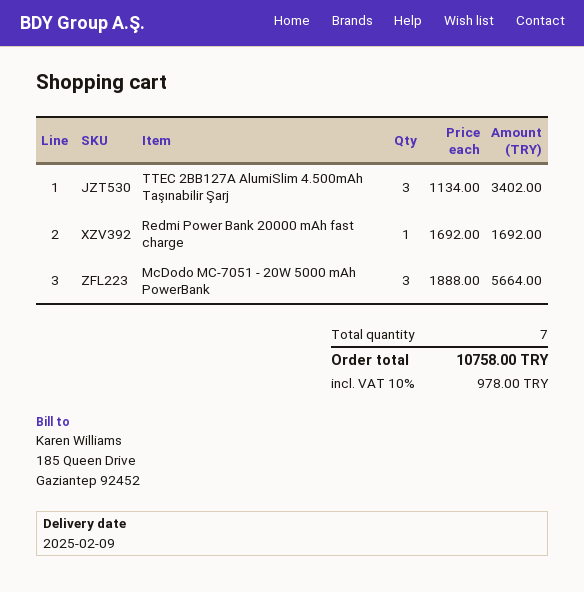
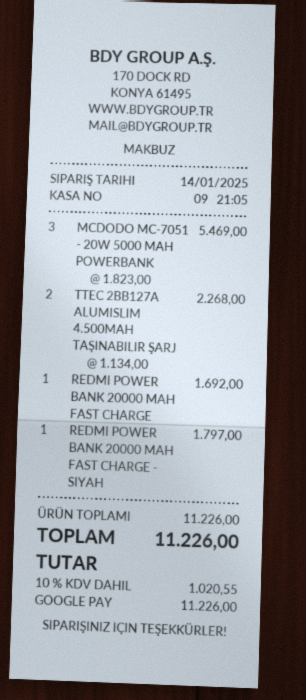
TTEC 2BB127A AlumiSlim 4.500mAh Taşınabilir Şarj: 3 x 1134.00 = 3402.00 -> 2 x 1134.00 = 2268.00
McDodo MC-7051 - 20W 5000 mAh PowerBank: 3 x 1888.00 = 5664.00 -> 3 x 1823.00 = 5469.00
REDMI POWER BANK 20000 MAH FAST CHARGE - SIYAH: none -> 1 x 1797.00 = 1797.00
tax: 10% = 978.00 -> 10% = 1020.55
total: 10758.00 -> 11226.00

